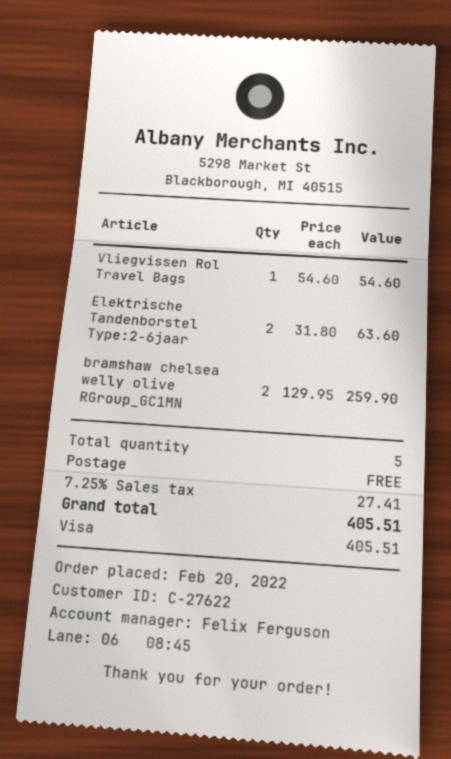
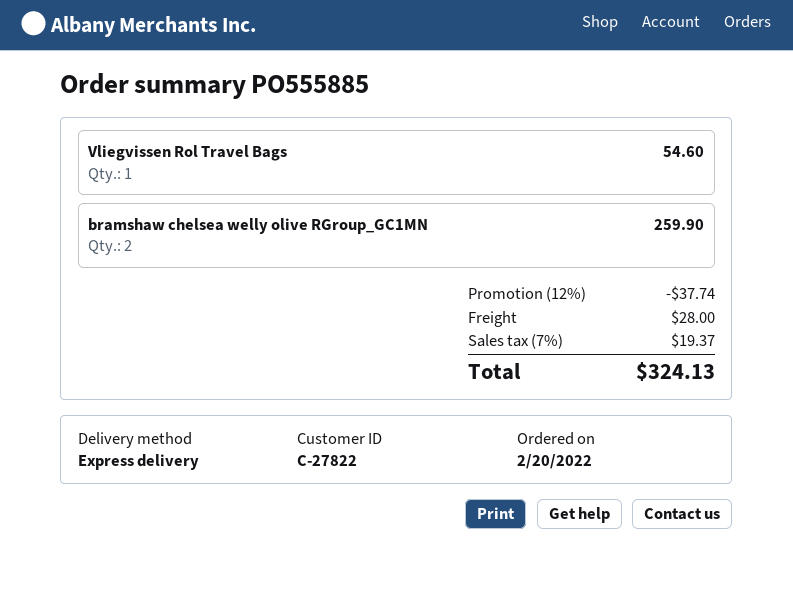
customer number: C-27622 -> C-27822
Elektrische Tandenborstel Type:2-6jaar: 2 for 63.60 -> none
discount: none -> 12% = 37.74
shipping: 0.00 -> 28.00
tax: 7.25% = 27.41 -> 7% = 19.37
total: 405.51 -> 324.13

